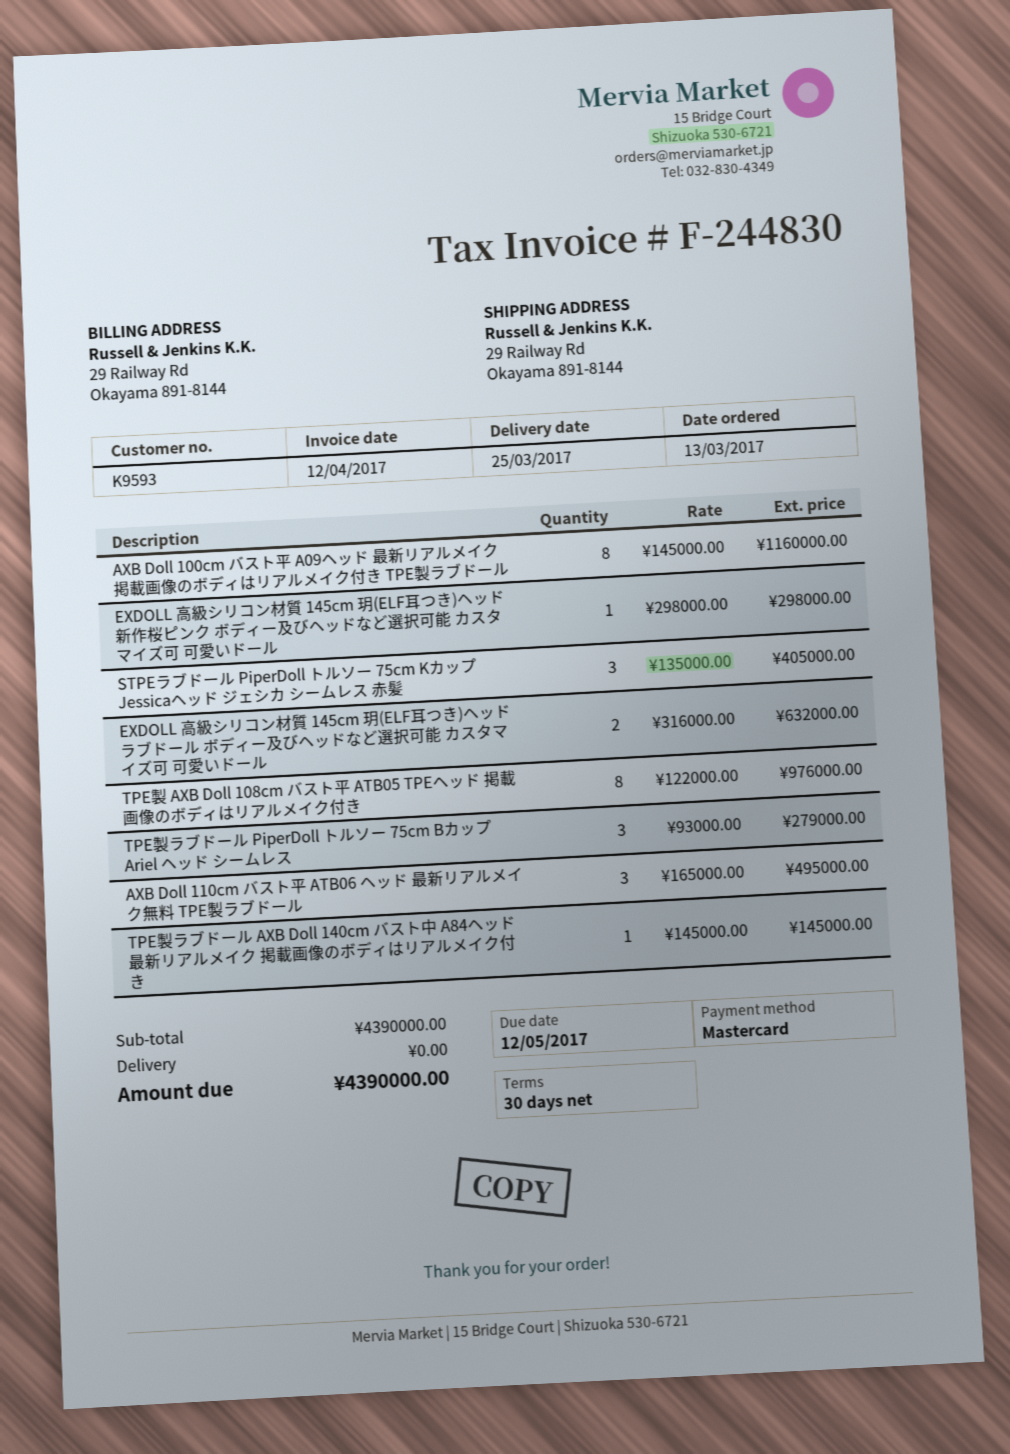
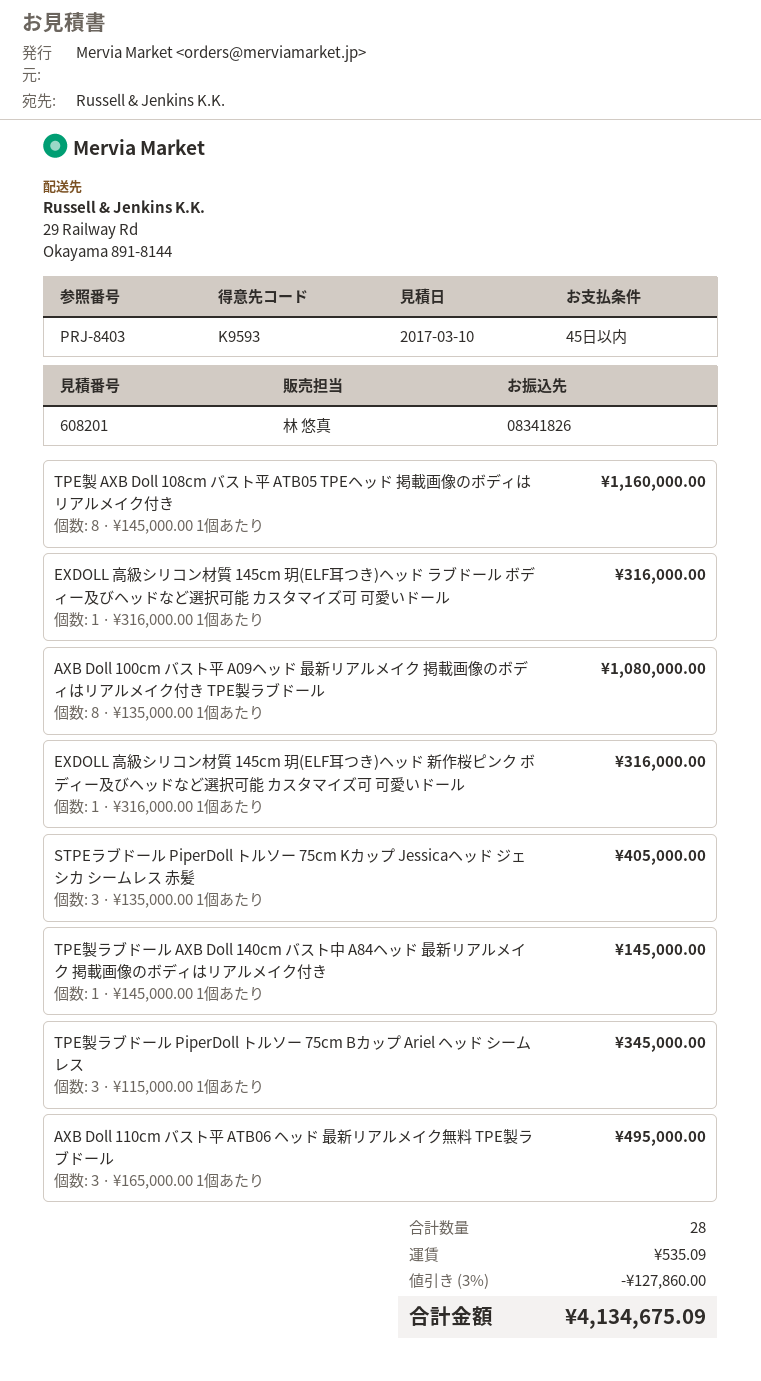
payment terms: 30 days -> 45 days
AXB Doll 100cm バスト平 A09ヘッド 最新リアルメイク 掲載画像のボディはリアルメイク付き TPE製ラブドール: 8 x 145000.00 = 1160000.00 -> 8 x 135000.00 = 1080000.00
EXDOLL 高級シリコン材質 145cm 玥(ELF耳つき)ヘッド 新作桜ピンク ボディー及びヘッドなど選択可能 カスタマイズ可 可愛いドール: 1 x 298000.00 = 298000.00 -> 1 x 316000.00 = 316000.00
EXDOLL 高級シリコン材質 145cm 玥(ELF耳つき)ヘッド ラブドール ボディー及びヘッドなど選択可能 カスタマイズ可 可愛いドール: 2 x 316000.00 = 632000.00 -> 1 x 316000.00 = 316000.00
TPE製 AXB Doll 108cm バスト平 ATB05 TPEヘッド 掲載画像のボディはリアルメイク付き: 8 x 122000.00 = 976000.00 -> 8 x 145000.00 = 1160000.00
TPE製ラブドール PiperDoll トルソー 75cm Bカップ Ariel ヘッド シームレス: 3 x 93000.00 = 279000.00 -> 3 x 115000.00 = 345000.00
discount: none -> 3% = 127860.00
shipping: 0.00 -> 535.09
total: 4390000.00 -> 4134675.09

